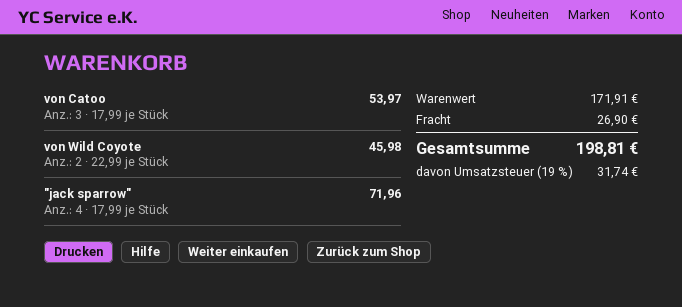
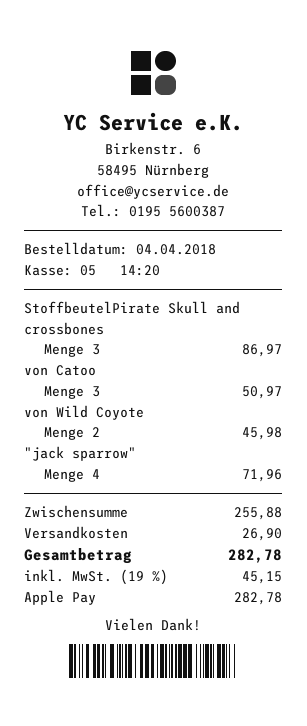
von Catoo: 3 for 53.97 -> 3 for 50.97
StoffbeutelPirate Skull and crossbones: none -> 3 for 86.97
subtotal: 171.91 -> 255.88
tax: 19% = 31.74 -> 19% = 45.15
total: 198.81 -> 282.78

